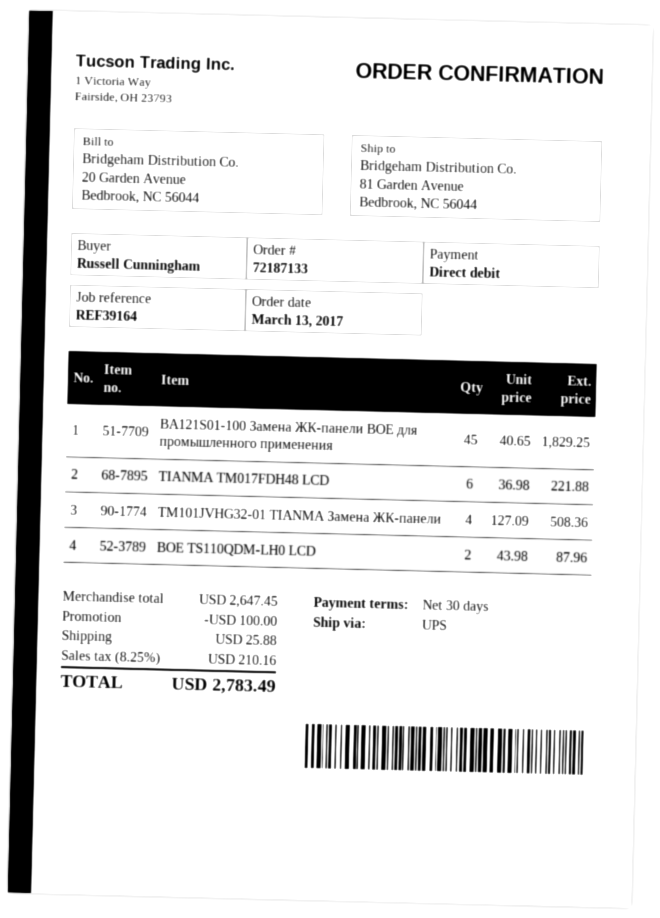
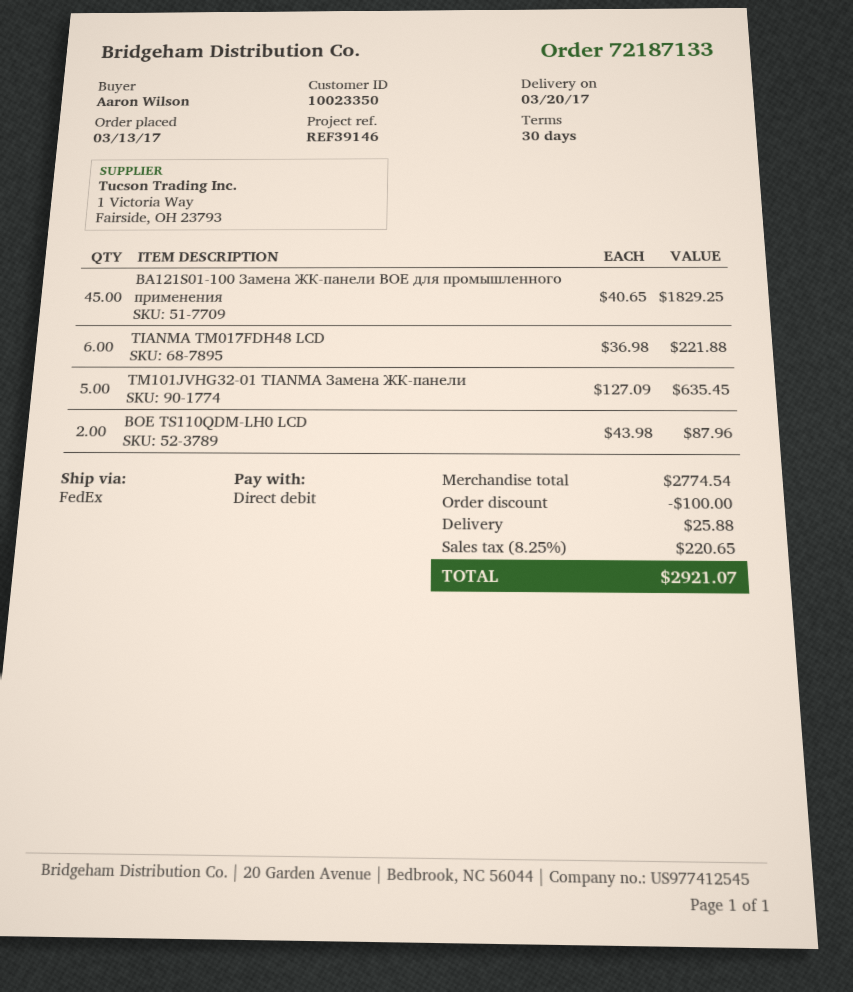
reference: REF39164 -> REF39146
ordered by: Russell Cunningham -> Aaron Wilson
shipping method: UPS -> FedEx
TM101JVHG32-01 TIANMA Замена ЖК-панели: 4 x 127.09 = 508.36 -> 5 x 127.09 = 635.45
subtotal: 2647.45 -> 2774.54
tax: 8.25% = 210.16 -> 8.25% = 220.65
total: 2783.49 -> 2921.07

